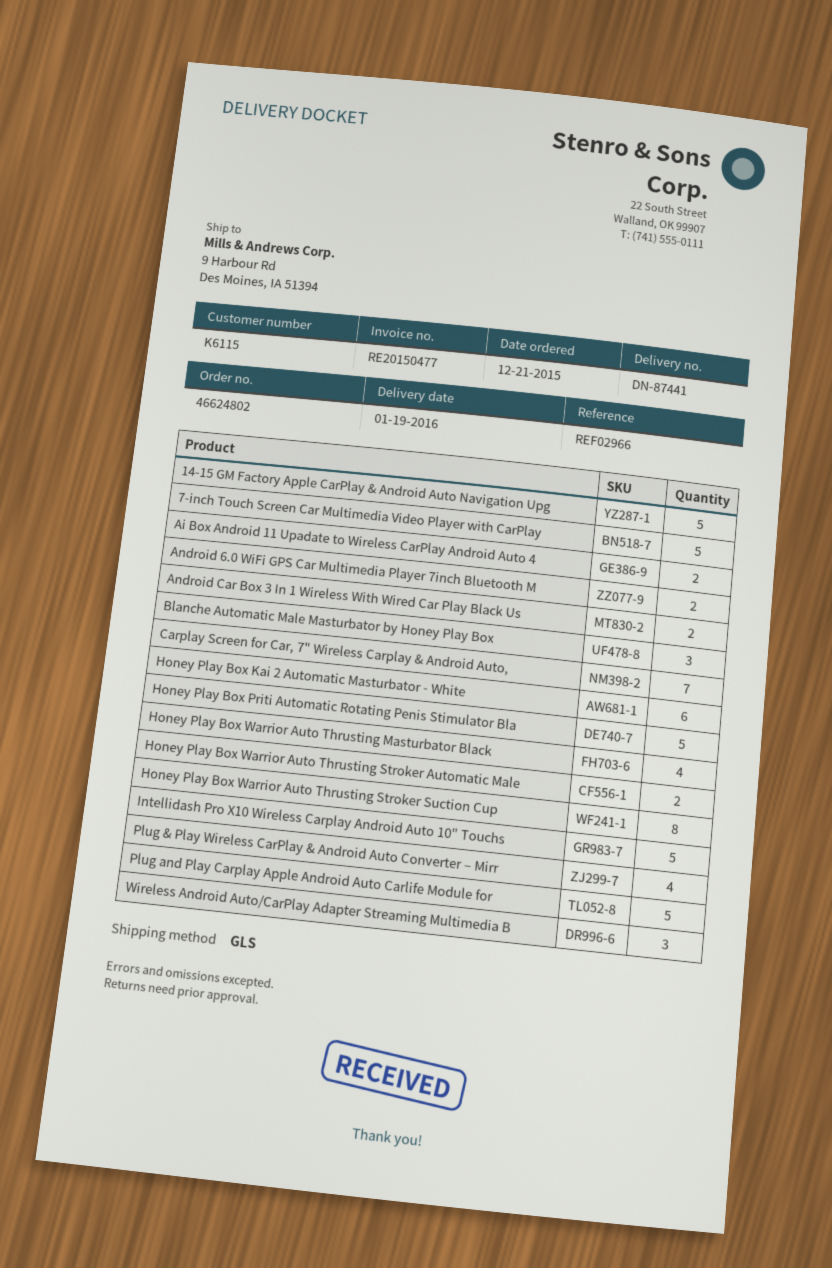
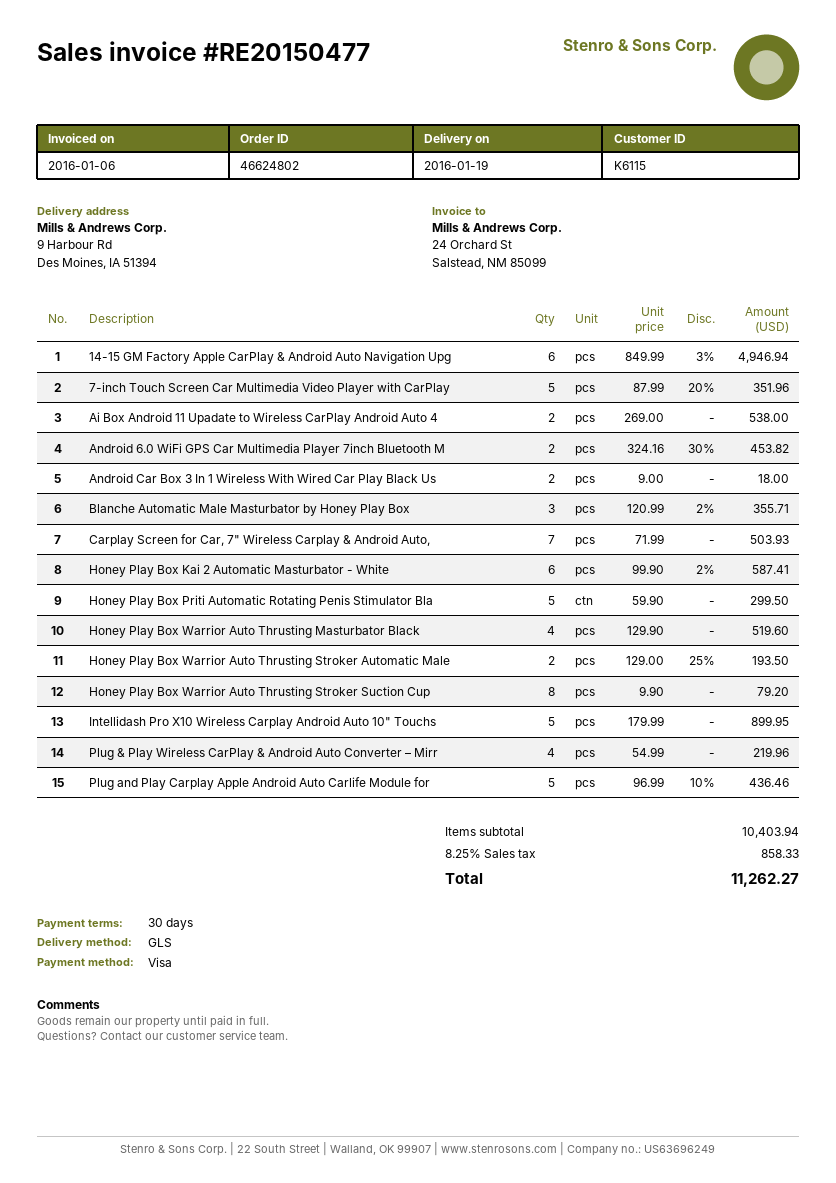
14-15 GM Factory Apple CarPlay & Android Auto Navigation Upg: 5 -> 6
Wireless Android Auto/CarPlay Adapter Streaming Multimedia B: 3 -> none

